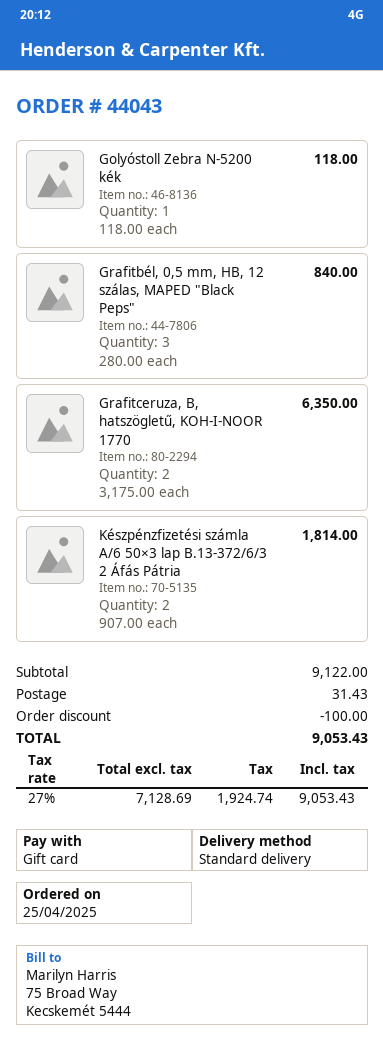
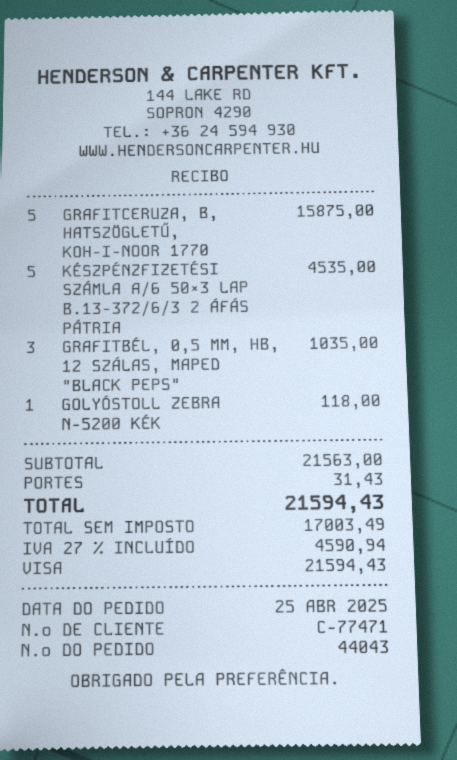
payment method: gift card -> Visa
Grafitbél, 0,5 mm, HB, 12 szálas, MAPED "Black Peps": 3 for 840.00 -> 3 for 1035.00
Grafitceruza, B, hatszögletű, KOH-I-NOOR 1770: 2 for 6350.00 -> 5 for 15875.00
Készpénzfizetési számla A/6 50×3 lap B.13-372/6/3 2 Áfás Pátria: 2 for 1814.00 -> 5 for 4535.00
subtotal: 9122.00 -> 21563.00
discount: 100.00 -> none
net: 7128.69 -> 17003.49
tax: 27% = 1924.74 -> 27% = 4590.94
total: 9053.43 -> 21594.43

